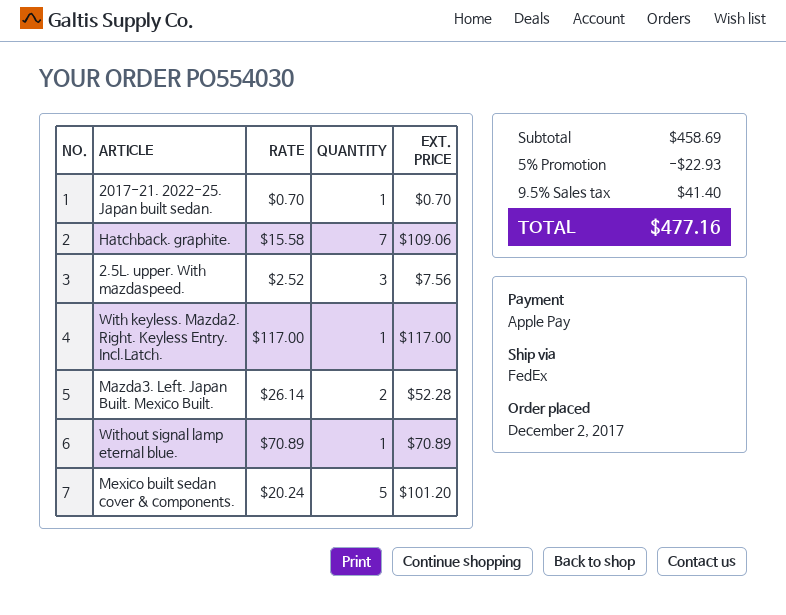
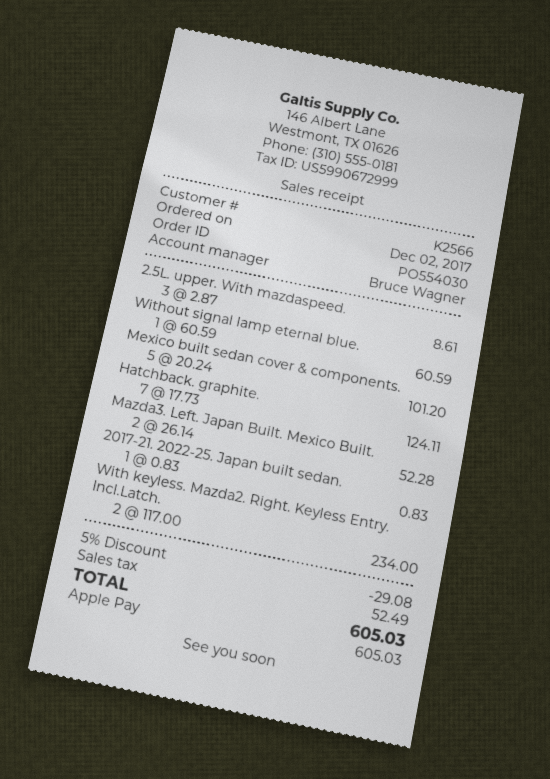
2017-21. 2022-25. Japan built sedan.: 1 x 0.70 = 0.70 -> 1 x 0.83 = 0.83
Hatchback. graphite.: 7 x 15.58 = 109.06 -> 7 x 17.73 = 124.11
2.5L. upper. With mazdaspeed.: 3 x 2.52 = 7.56 -> 3 x 2.87 = 8.61
With keyless. Mazda2. Right. Keyless Entry. Incl.Latch.: 1 x 117.00 = 117.00 -> 2 x 117.00 = 234.00
Without signal lamp eternal blue.: 1 x 70.89 = 70.89 -> 1 x 60.59 = 60.59
discount: 5% = 22.93 -> 5% = 29.08
tax: 41.40 -> 52.49
total: 477.16 -> 605.03

